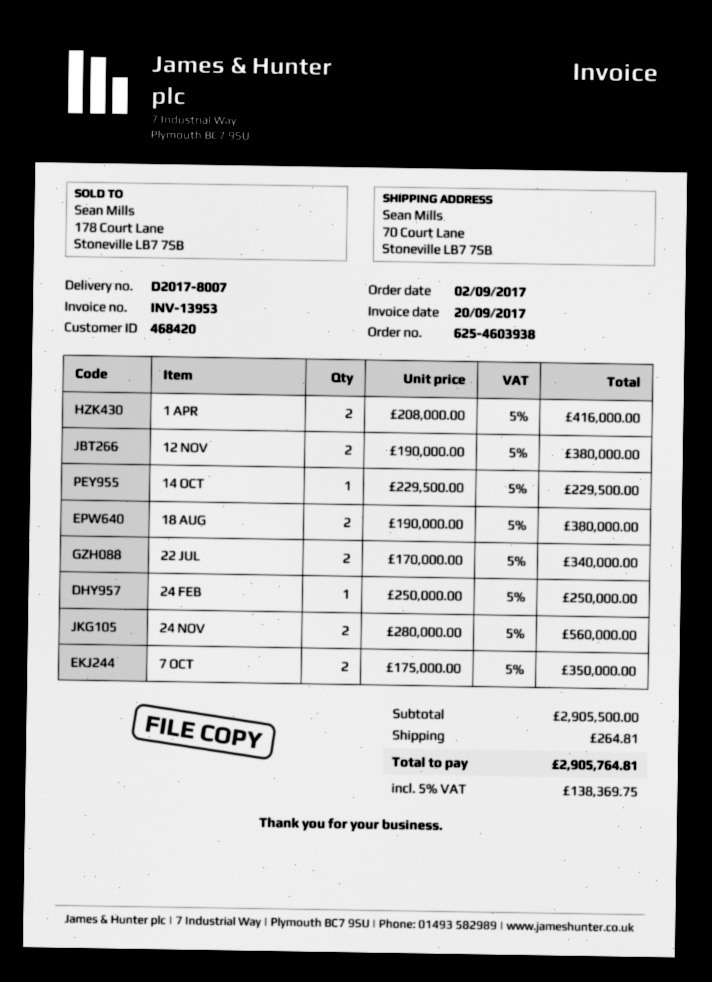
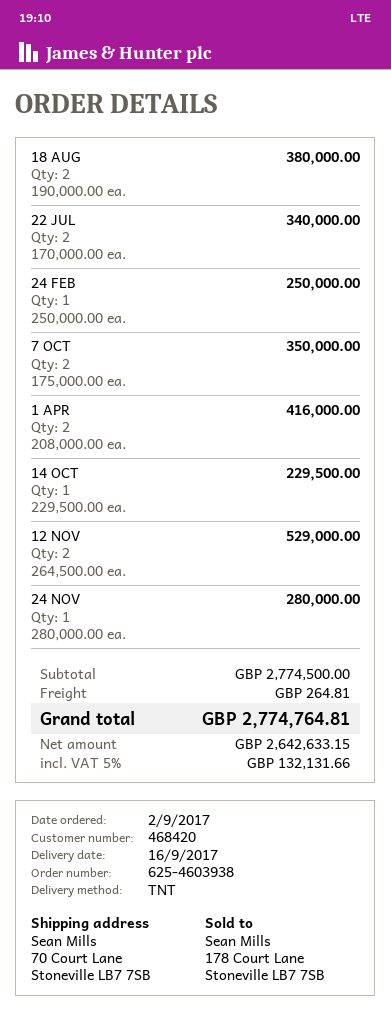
12 NOV: 2 x 190000.00 = 380000.00 -> 2 x 264500.00 = 529000.00
24 NOV: 2 x 280000.00 = 560000.00 -> 1 x 280000.00 = 280000.00
subtotal: 2905500.00 -> 2774500.00
tax: 5% = 138369.75 -> 5% = 132131.66
total: 2905764.81 -> 2774764.81

